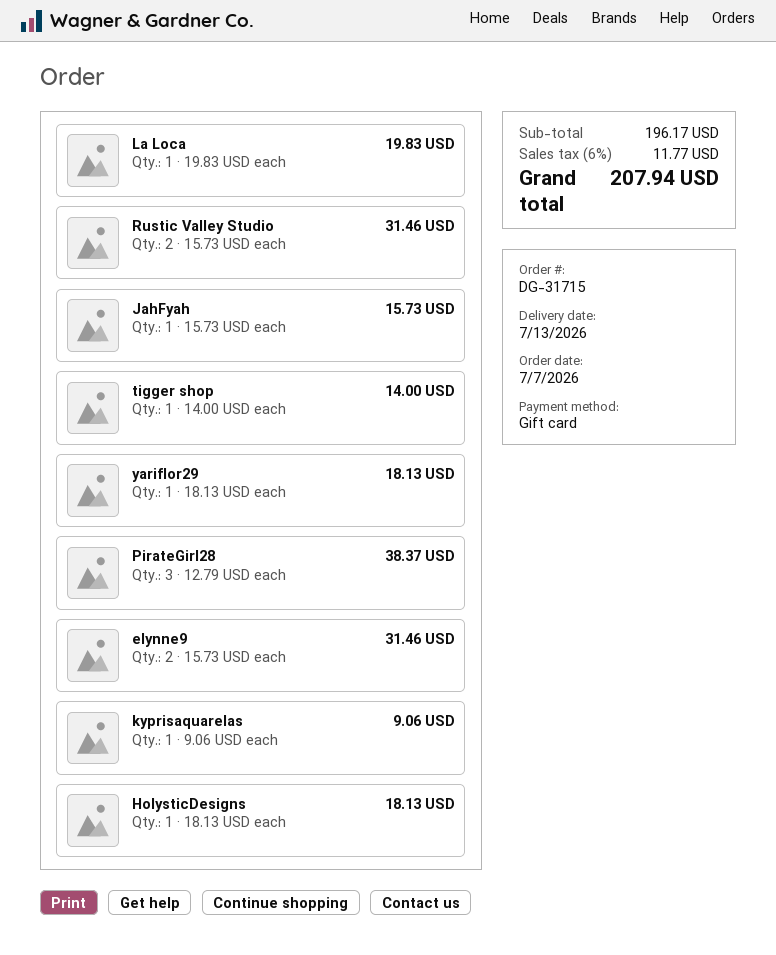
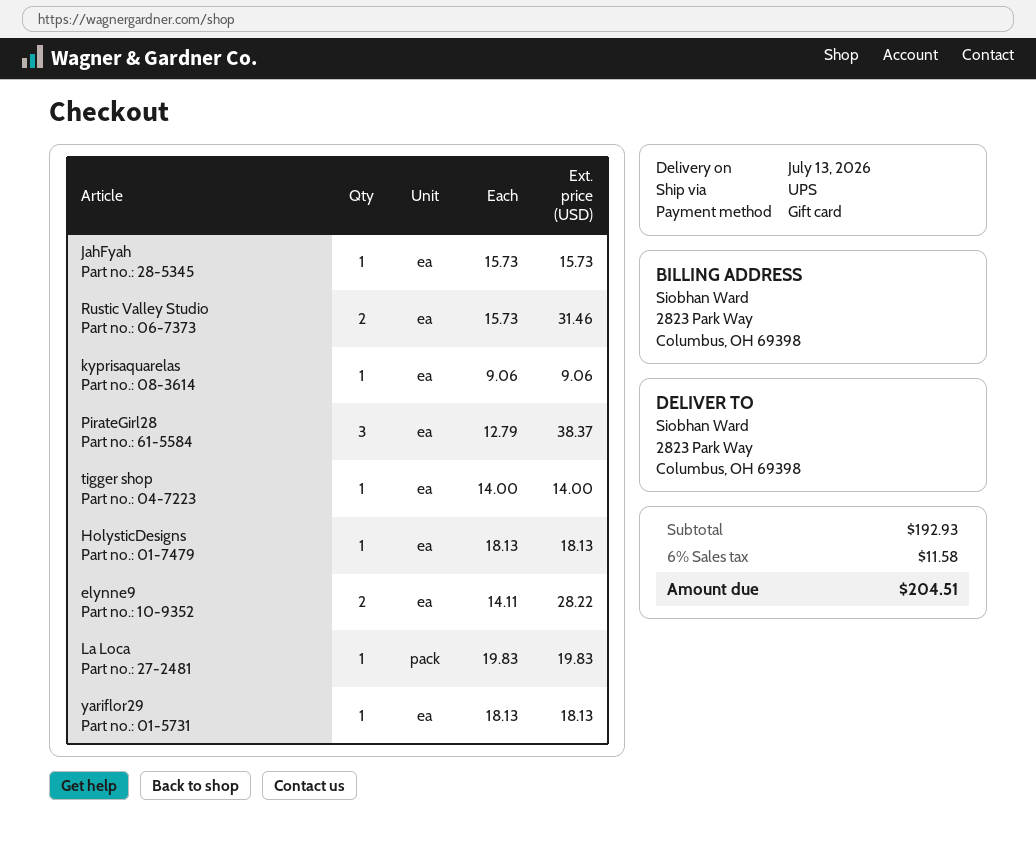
elynne9: 2 x 15.73 = 31.46 -> 2 x 14.11 = 28.22
subtotal: 196.17 -> 192.93
tax: 6% = 11.77 -> 6% = 11.58
total: 207.94 -> 204.51

